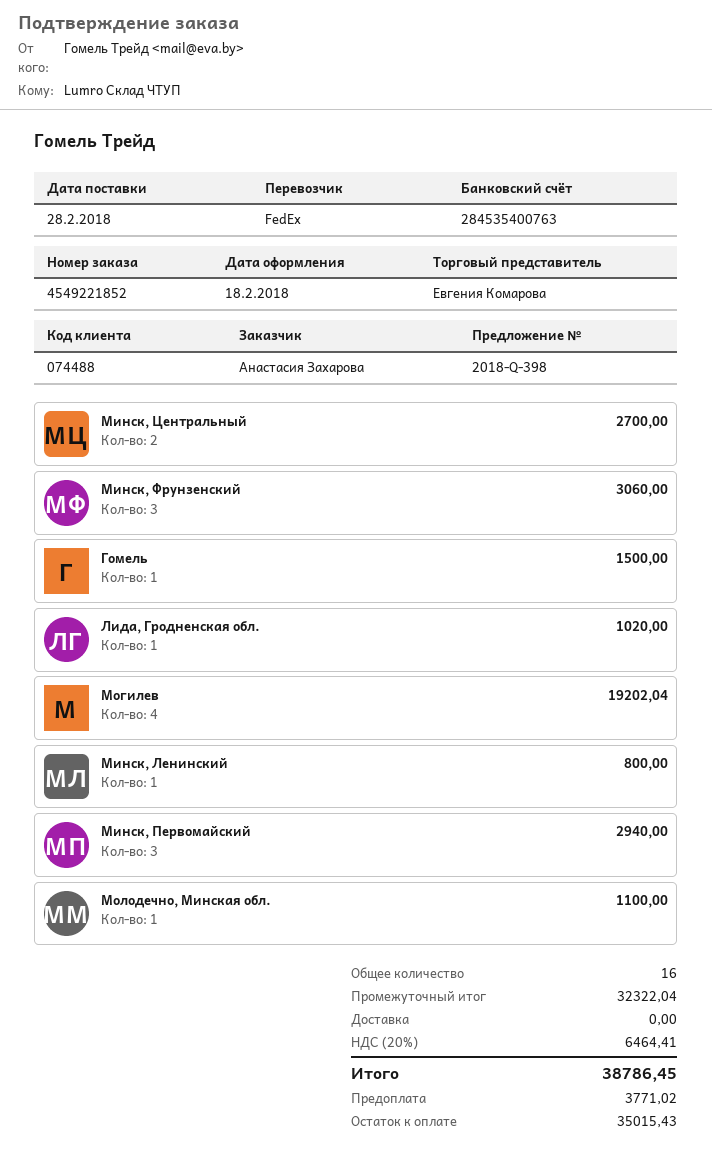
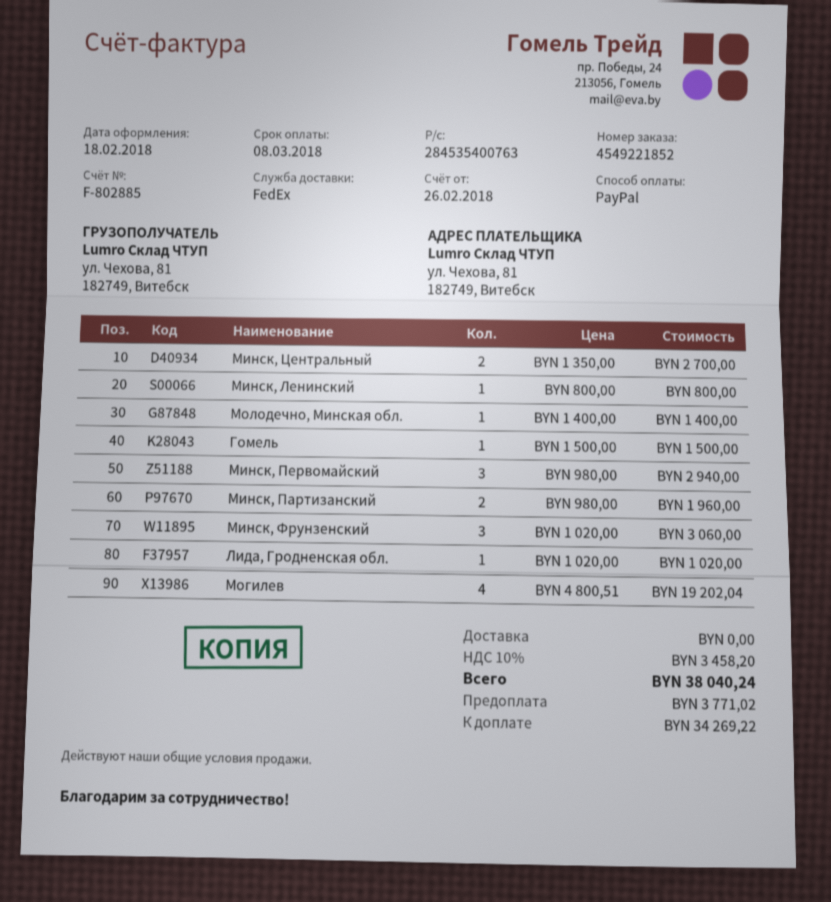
Молодечно, Минская обл.: 1 for 1100.00 -> 1 for 1400.00
Минск, Партизанский: none -> 2 for 1960.00
tax: 20% = 6464.41 -> 10% = 3458.20
total: 38786.45 -> 38040.24
balance: 35015.43 -> 34269.22

